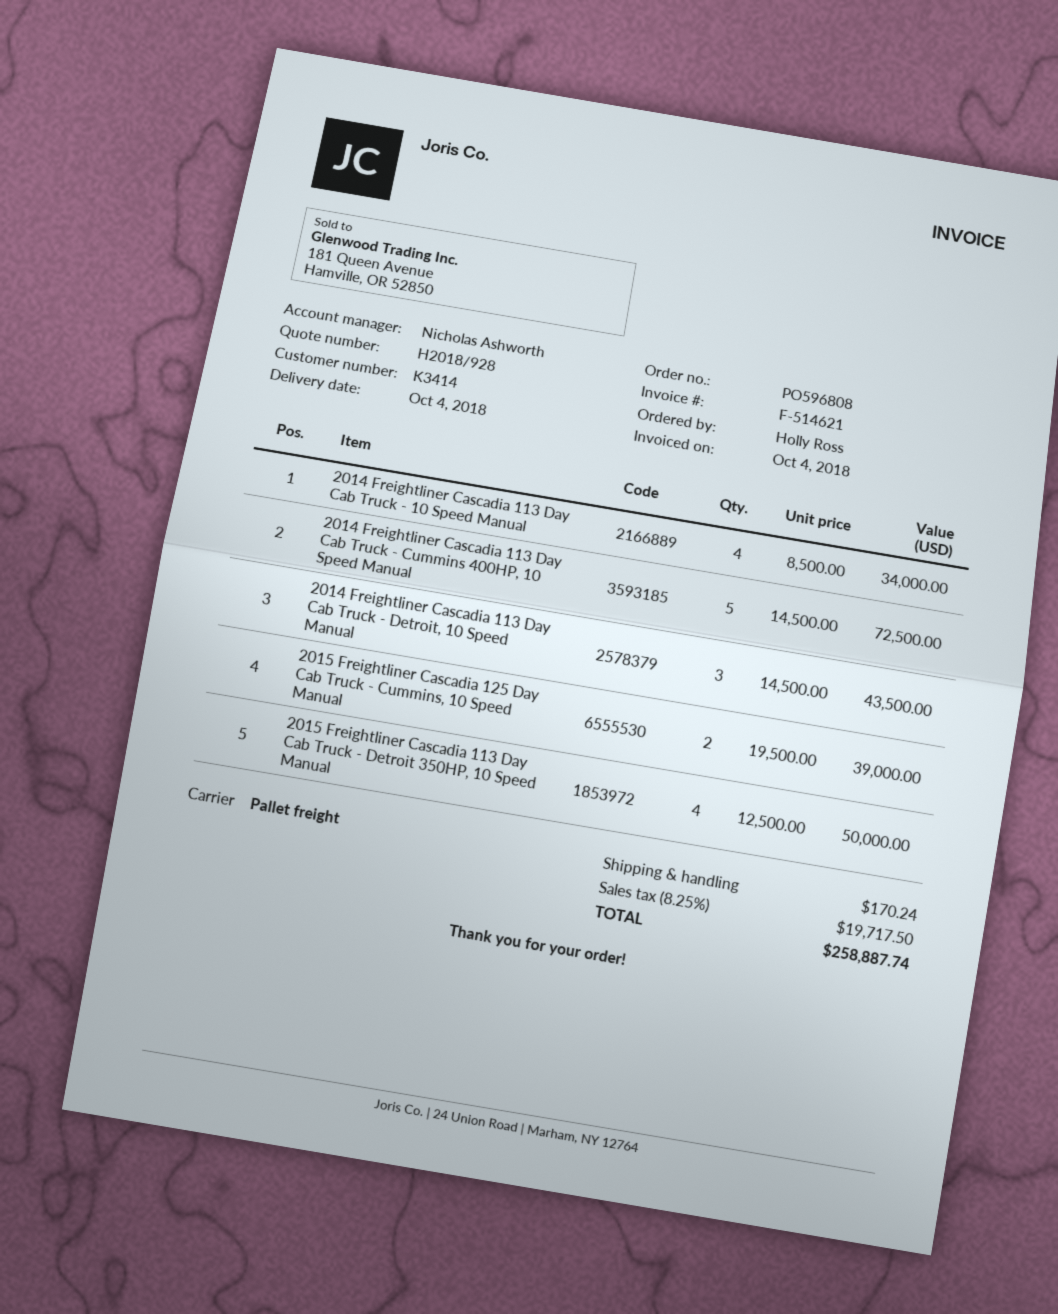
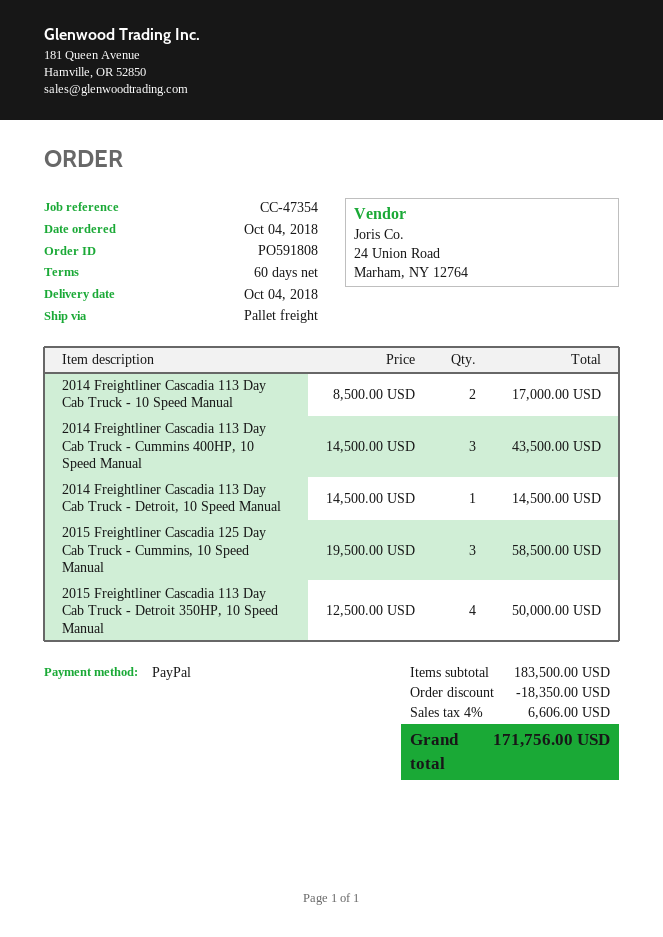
order number: PO596808 -> PO591808
2014 Freightliner Cascadia 113 Day Cab Truck - 10 Speed Manual: 4 x 8500.00 = 34000.00 -> 2 x 8500.00 = 17000.00
2014 Freightliner Cascadia 113 Day Cab Truck - Cummins 400HP, 10 Speed Manual: 5 x 14500.00 = 72500.00 -> 3 x 14500.00 = 43500.00
2014 Freightliner Cascadia 113 Day Cab Truck - Detroit, 10 Speed Manual: 3 x 14500.00 = 43500.00 -> 1 x 14500.00 = 14500.00
2015 Freightliner Cascadia 125 Day Cab Truck - Cummins, 10 Speed Manual: 2 x 19500.00 = 39000.00 -> 3 x 19500.00 = 58500.00
discount: none -> 18350.00
shipping: 170.24 -> none
tax: 8.25% = 19717.50 -> 4% = 6606.00
total: 258887.74 -> 171756.00

